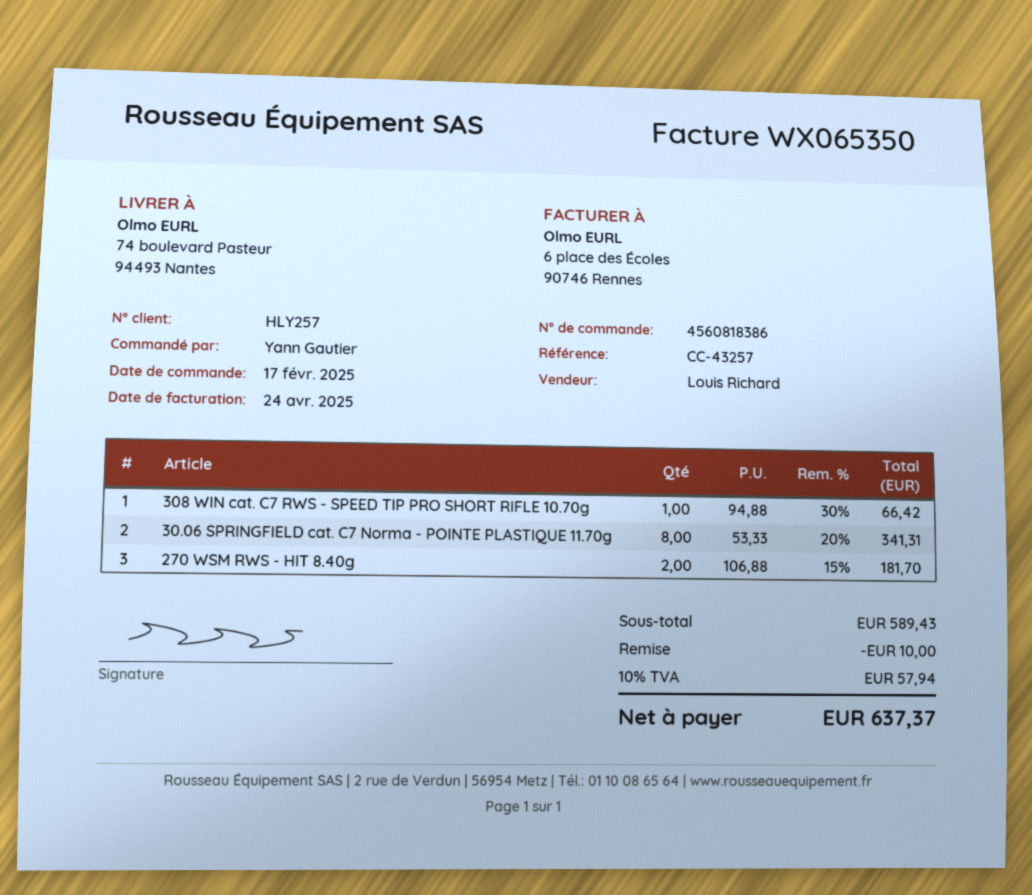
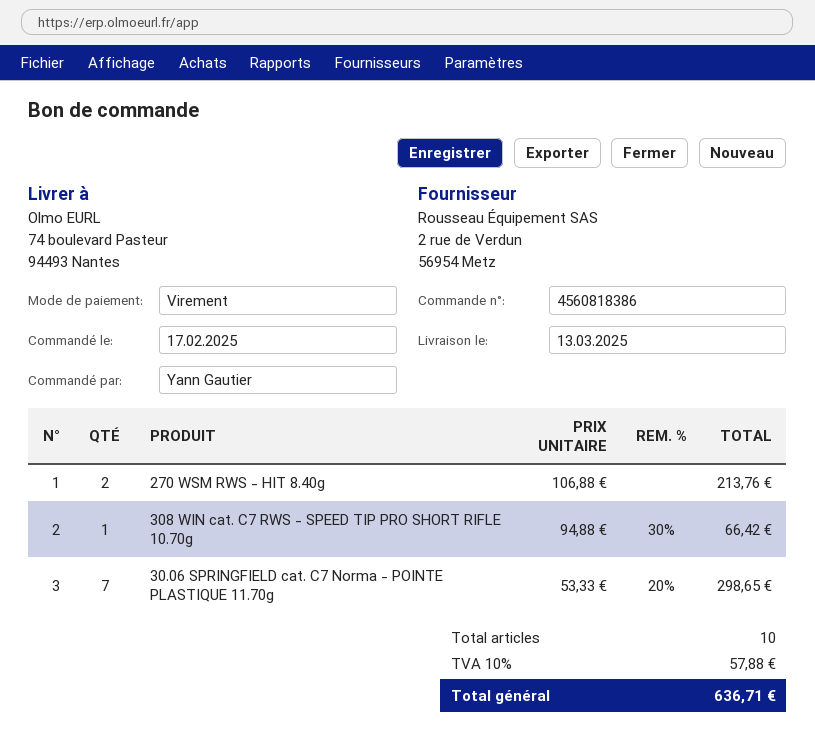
30.06 SPRINGFIELD cat. C7 Norma - POINTE PLASTIQUE 11.70g: 8 x 53.33 - 20% = 341.31 -> 7 x 53.33 - 20% = 298.65
270 WSM RWS - HIT 8.40g: 2 x 106.88 - 15% = 181.70 -> 2 x 106.88 = 213.76
discount: 10.00 -> none
tax: 10% = 57.94 -> 10% = 57.88
total: 637.37 -> 636.71

